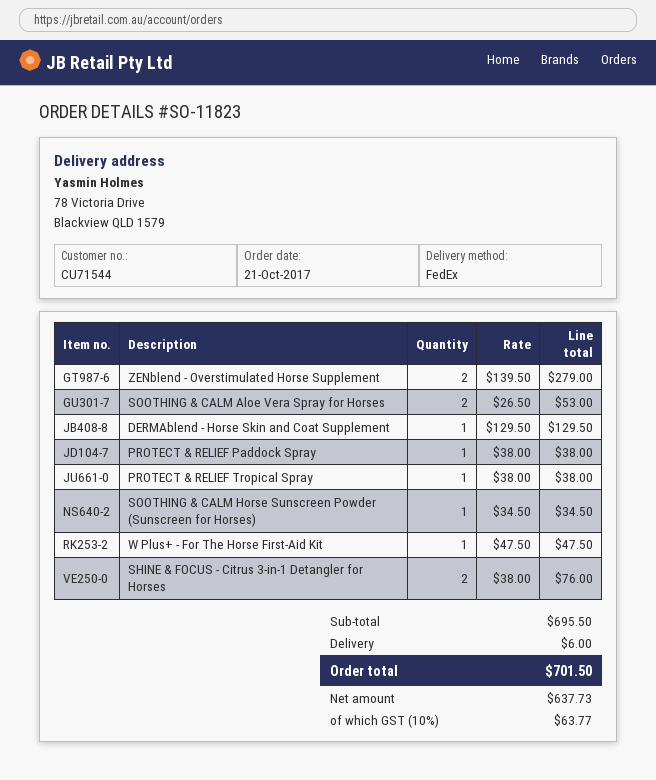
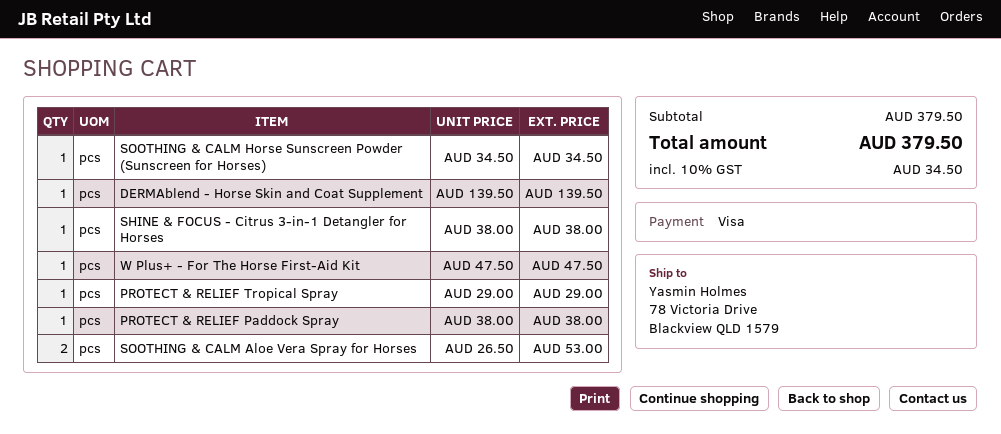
ZENblend - Overstimulated Horse Supplement: 2 x 139.50 = 279.00 -> none
DERMAblend - Horse Skin and Coat Supplement: 1 x 129.50 = 129.50 -> 1 x 139.50 = 139.50
PROTECT & RELIEF Tropical Spray: 1 x 38.00 = 38.00 -> 1 x 29.00 = 29.00
SHINE & FOCUS - Citrus 3-in-1 Detangler for Horses: 2 x 38.00 = 76.00 -> 1 x 38.00 = 38.00
subtotal: 695.50 -> 379.50
shipping: 6.00 -> none
tax: 10% = 63.77 -> 10% = 34.50
total: 701.50 -> 379.50

